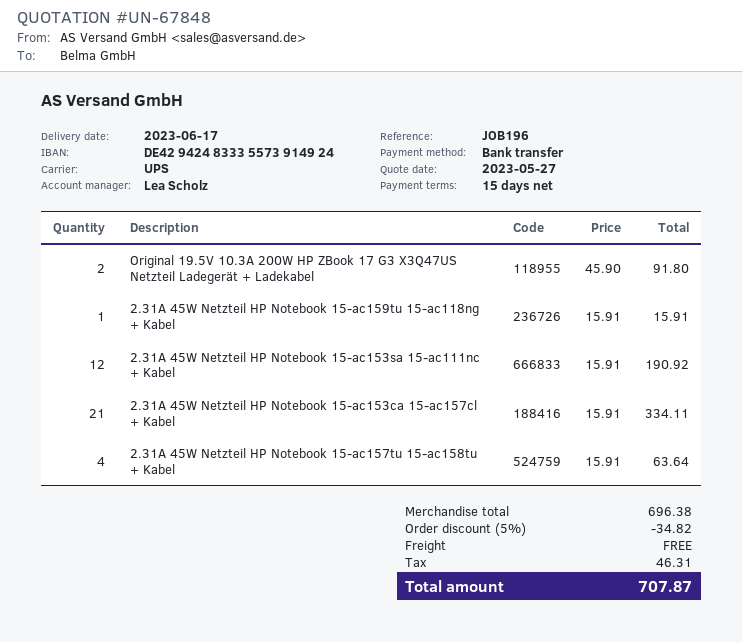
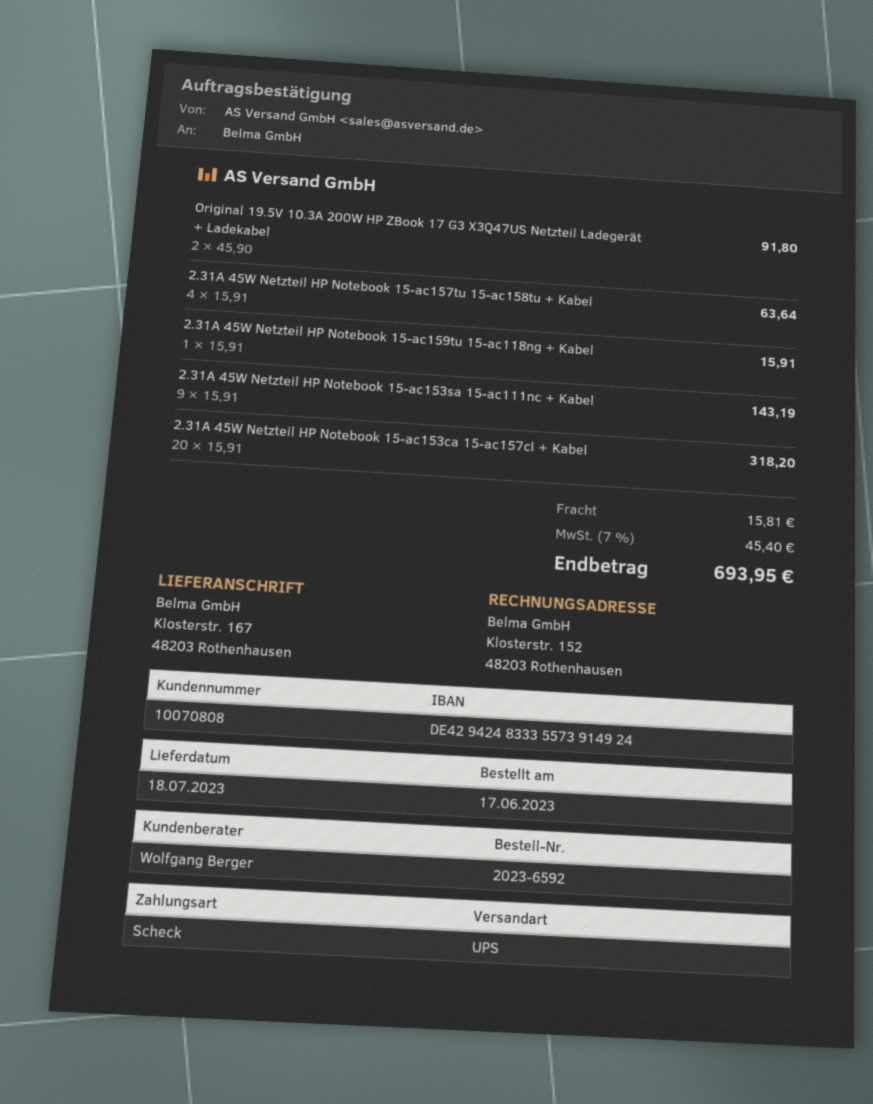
delivery date: 2023-06-17 -> 2023-07-18
sales rep: Lea Scholz -> Wolfgang Berger
payment method: bank transfer -> cheque
2.31A 45W Netzteil HP Notebook 15-ac153sa 15-ac111nc + Kabel: 12 x 15.91 = 190.92 -> 9 x 15.91 = 143.19
2.31A 45W Netzteil HP Notebook 15-ac153ca 15-ac157cl + Kabel: 21 x 15.91 = 334.11 -> 20 x 15.91 = 318.20
discount: 5% = 34.82 -> none
shipping: 0.00 -> 15.81
tax: 46.31 -> 45.40
total: 707.87 -> 693.95

